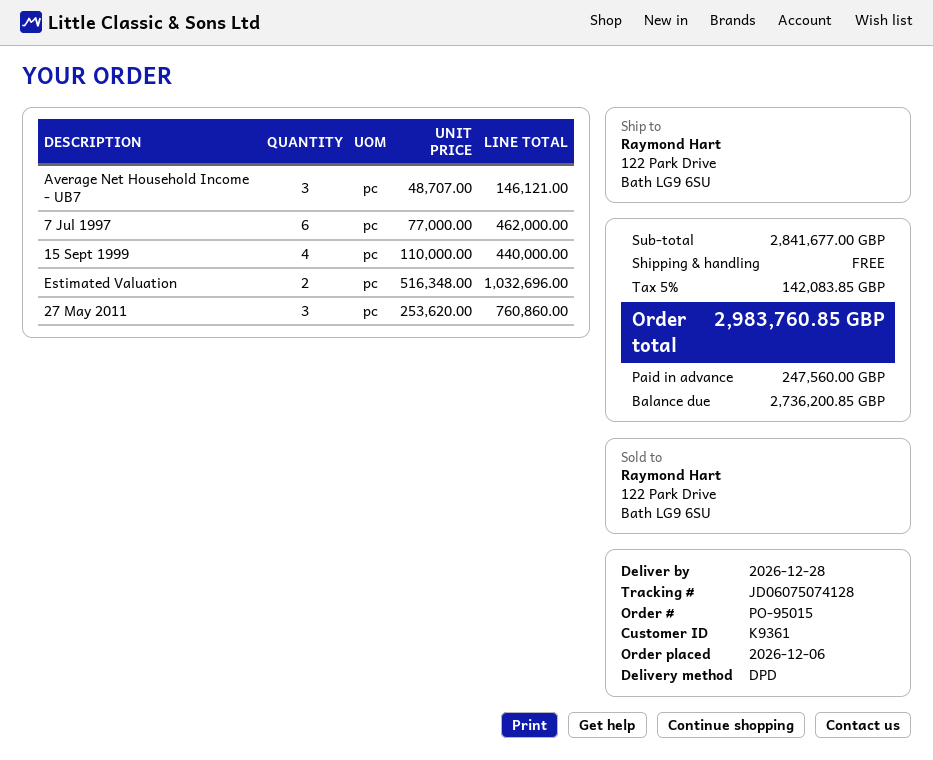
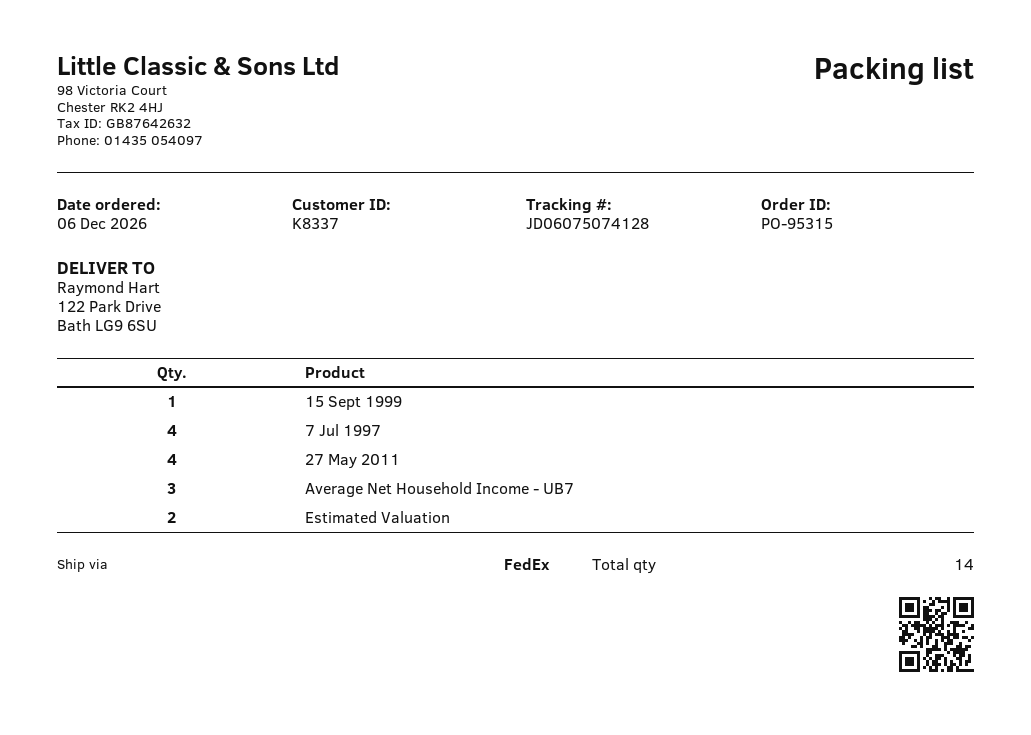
order number: PO-95015 -> PO-95315
customer number: K9361 -> K8337
shipping method: DPD -> FedEx
7 Jul 1997: 6 -> 4
15 Sept 1999: 4 -> 1
27 May 2011: 3 -> 4

